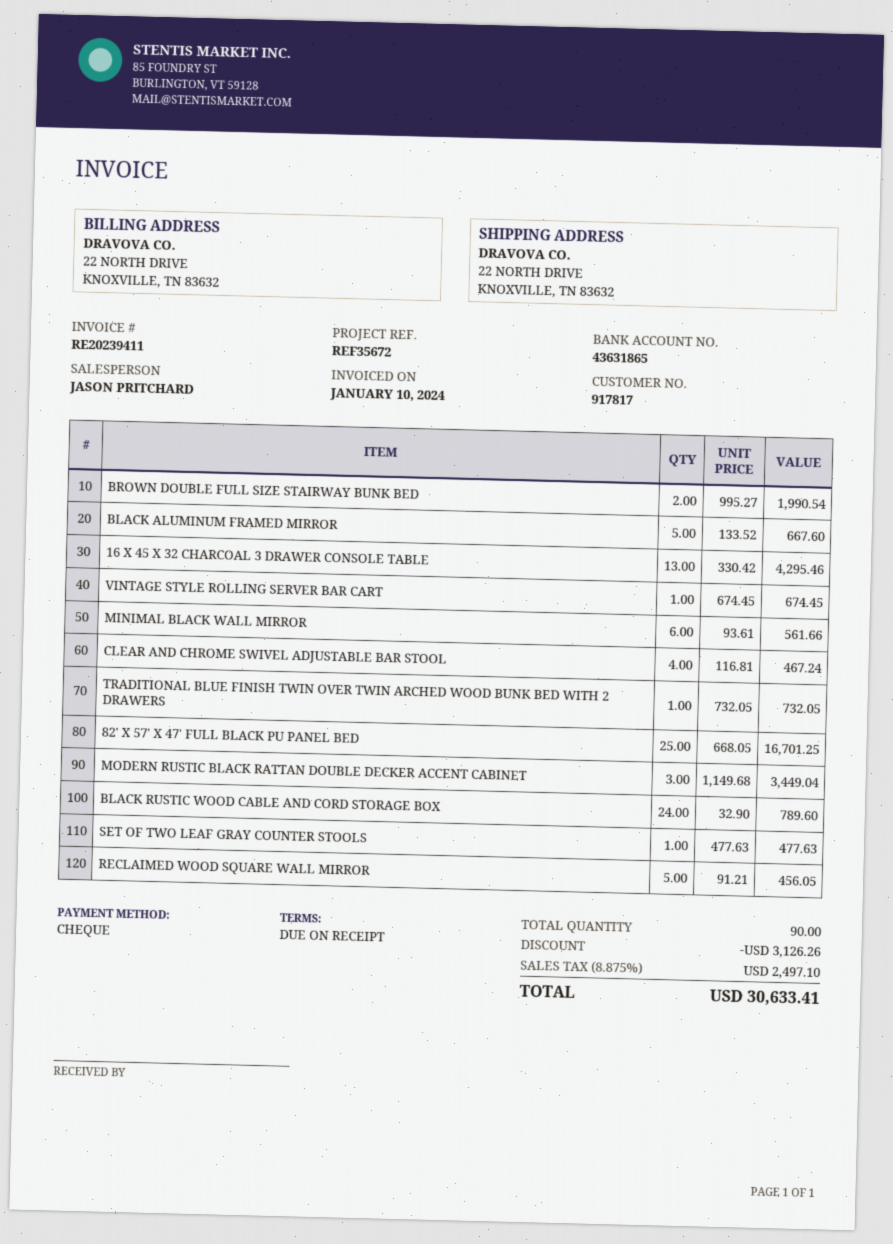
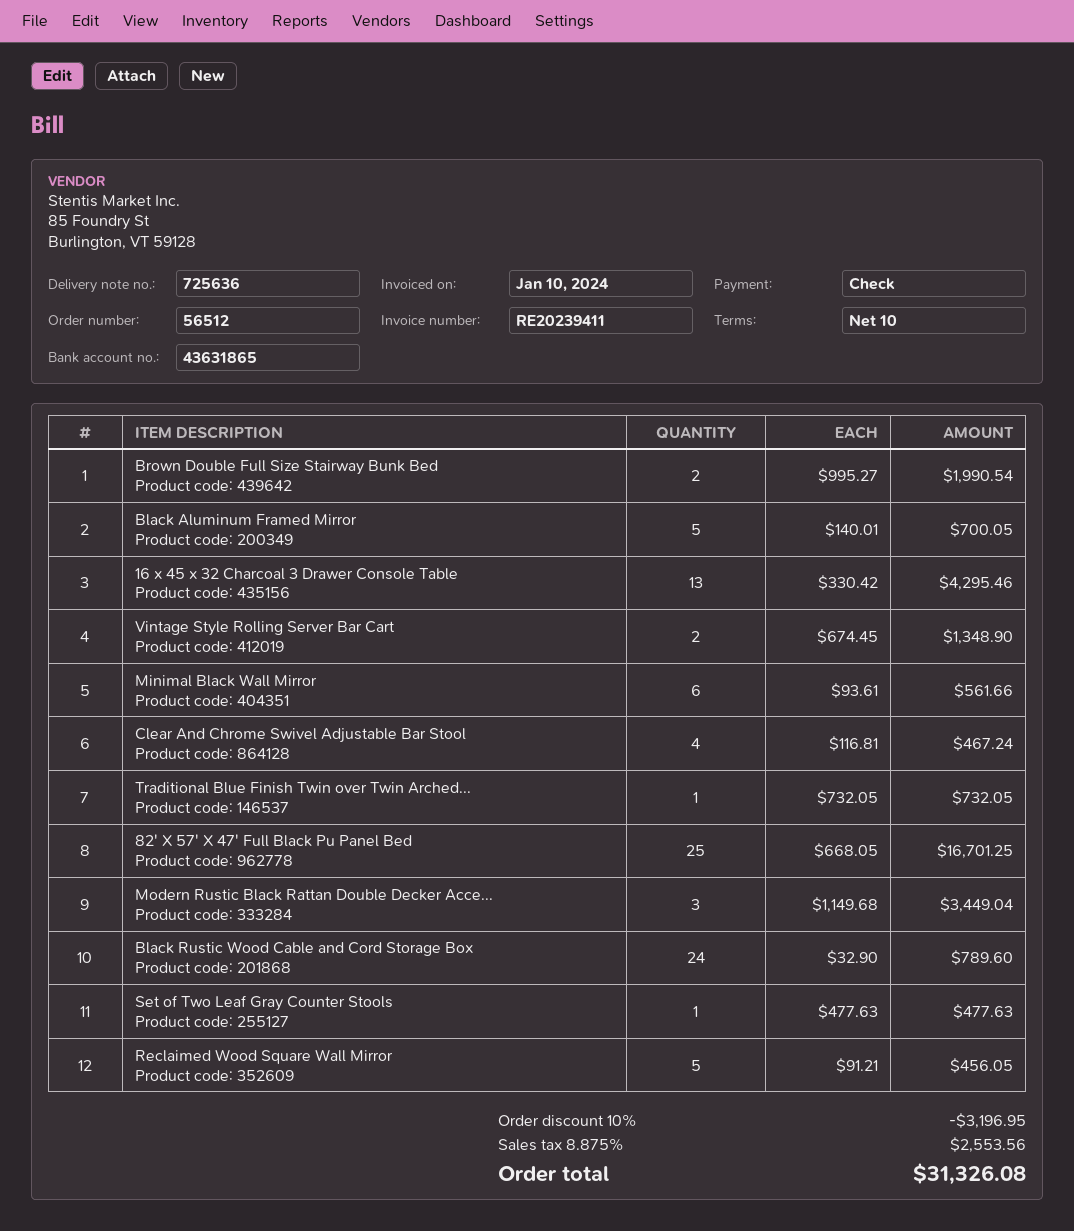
payment terms: on receipt -> 10 days
BLACK ALUMINUM FRAMED MIRROR: 5 x 133.52 = 667.60 -> 5 x 140.01 = 700.05
VINTAGE STYLE ROLLING SERVER BAR CART: 1 x 674.45 = 674.45 -> 2 x 674.45 = 1348.90
discount: 3126.26 -> 3196.95
tax: 8.875% = 2497.10 -> 8.875% = 2553.56
total: 30633.41 -> 31326.08

